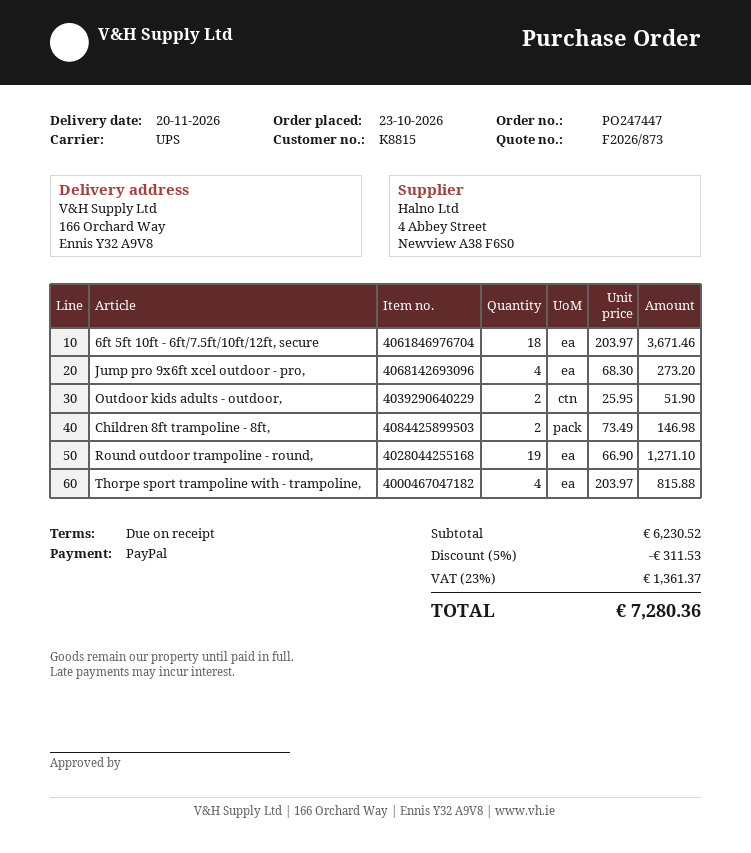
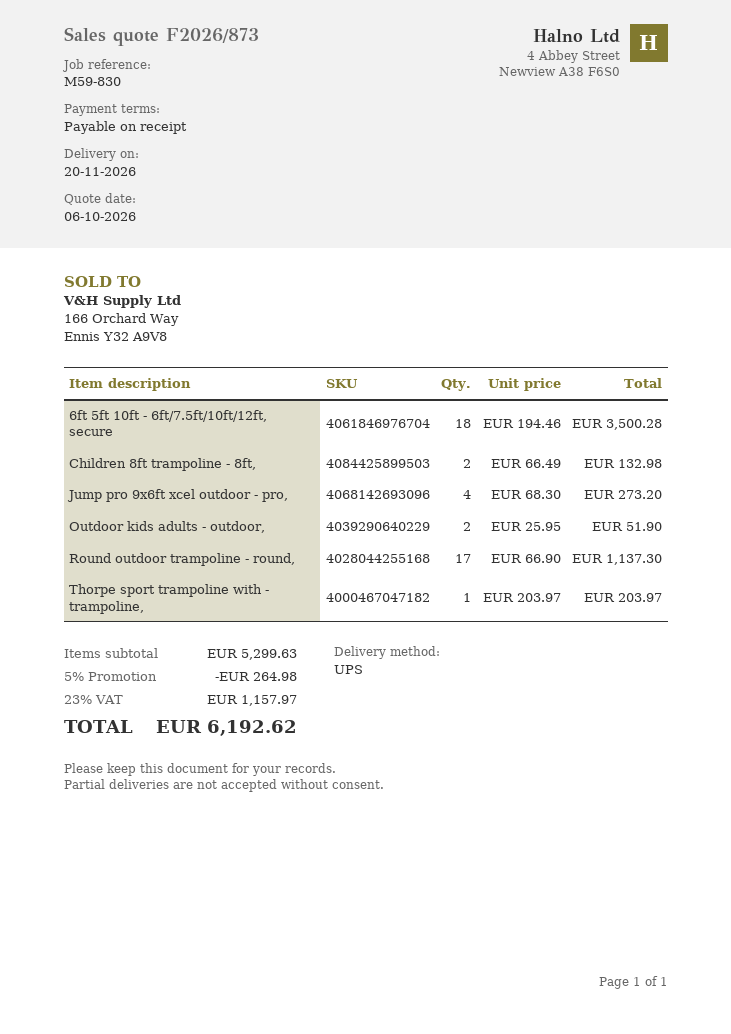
6ft 5ft 10ft - 6ft/7.5ft/10ft/12ft, secure: 18 x 203.97 = 3671.46 -> 18 x 194.46 = 3500.28
Children 8ft trampoline - 8ft,: 2 x 73.49 = 146.98 -> 2 x 66.49 = 132.98
Round outdoor trampoline - round,: 19 x 66.90 = 1271.10 -> 17 x 66.90 = 1137.30
Thorpe sport trampoline with - trampoline,: 4 x 203.97 = 815.88 -> 1 x 203.97 = 203.97
subtotal: 6230.52 -> 5299.63
discount: 5% = 311.53 -> 5% = 264.98
tax: 23% = 1361.37 -> 23% = 1157.97
total: 7280.36 -> 6192.62

